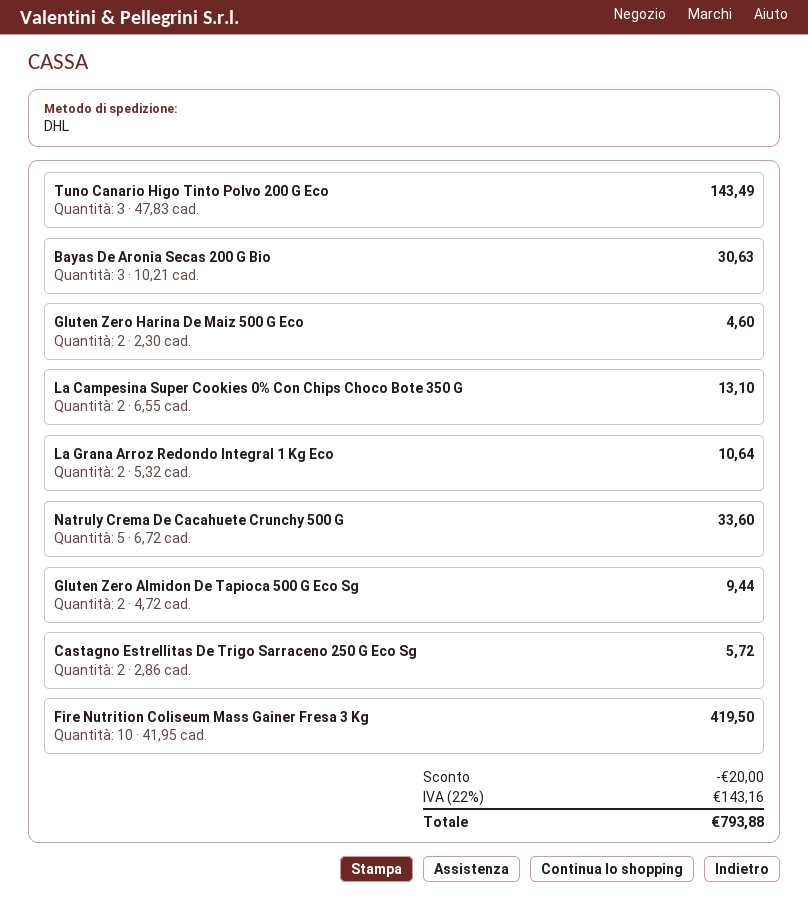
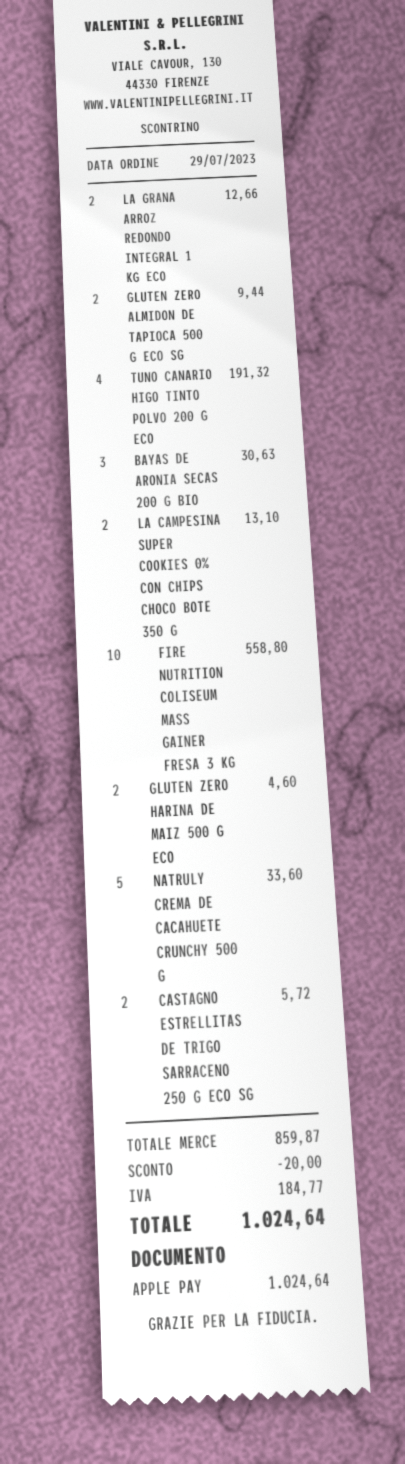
Tuno Canario Higo Tinto Polvo 200 G Eco: 3 for 143.49 -> 4 for 191.32
La Grana Arroz Redondo Integral 1 Kg Eco: 2 for 10.64 -> 2 for 12.66
Fire Nutrition Coliseum Mass Gainer Fresa 3 Kg: 10 for 419.50 -> 10 for 558.80
tax: 143.16 -> 184.77
total: 793.88 -> 1024.64

